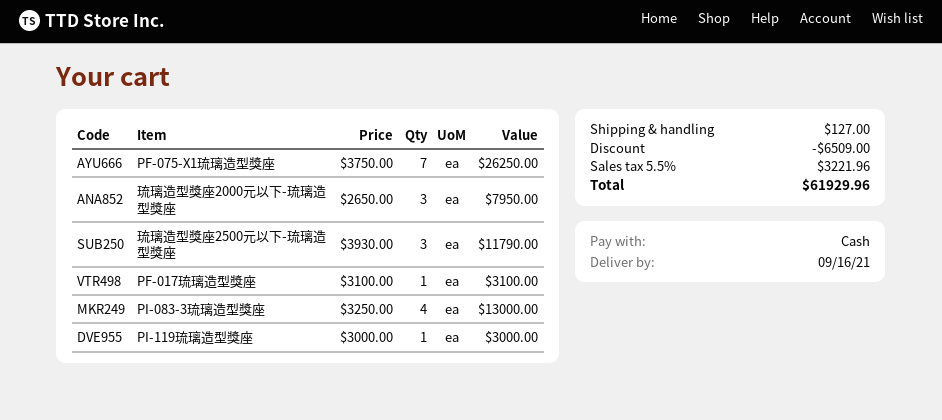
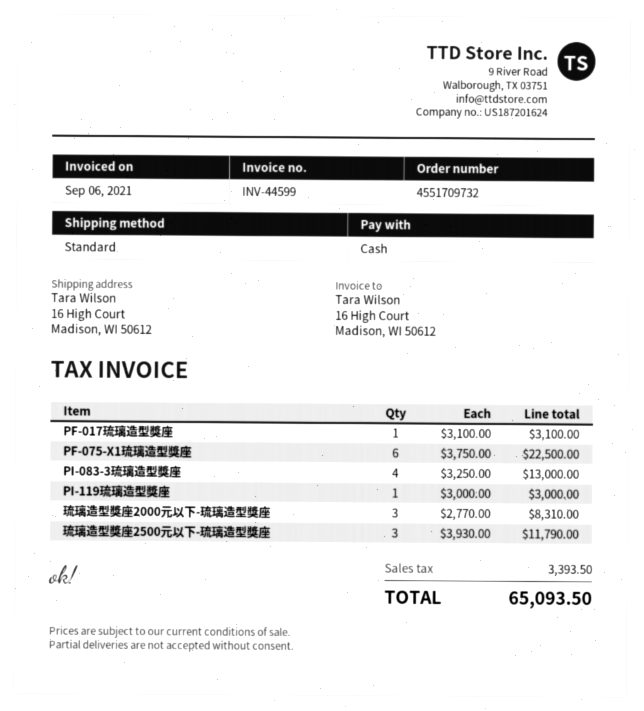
PF-075-X1琉璃造型獎座: 7 x 3750.00 = 26250.00 -> 6 x 3750.00 = 22500.00
琉璃造型獎座2000元以下-琉璃造型獎座: 3 x 2650.00 = 7950.00 -> 3 x 2770.00 = 8310.00
discount: 6509.00 -> none
shipping: 127.00 -> none
tax: 3221.96 -> 3393.50
total: 61929.96 -> 65093.50

